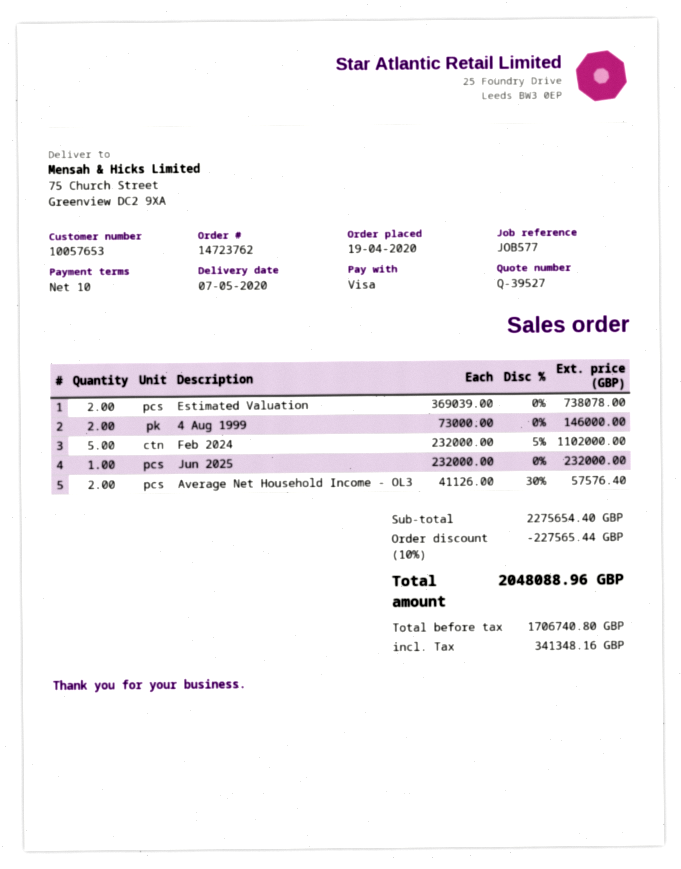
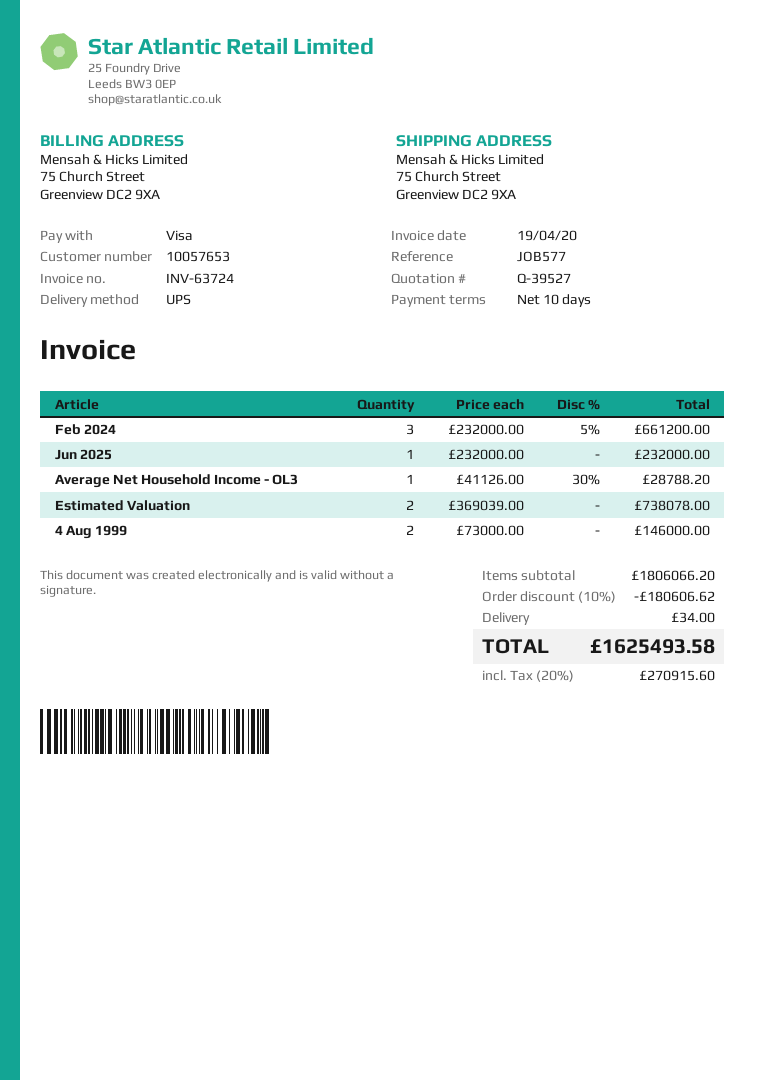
Feb 2024: 5 x 232000.00 - 5% = 1102000.00 -> 3 x 232000.00 - 5% = 661200.00
Average Net Household Income - OL3: 2 x 41126.00 - 30% = 57576.40 -> 1 x 41126.00 - 30% = 28788.20
subtotal: 2275654.40 -> 1806066.20
discount: 10% = 227565.44 -> 10% = 180606.62
shipping: none -> 34.00
tax: 341348.16 -> 270915.60
total: 2048088.96 -> 1625493.58

